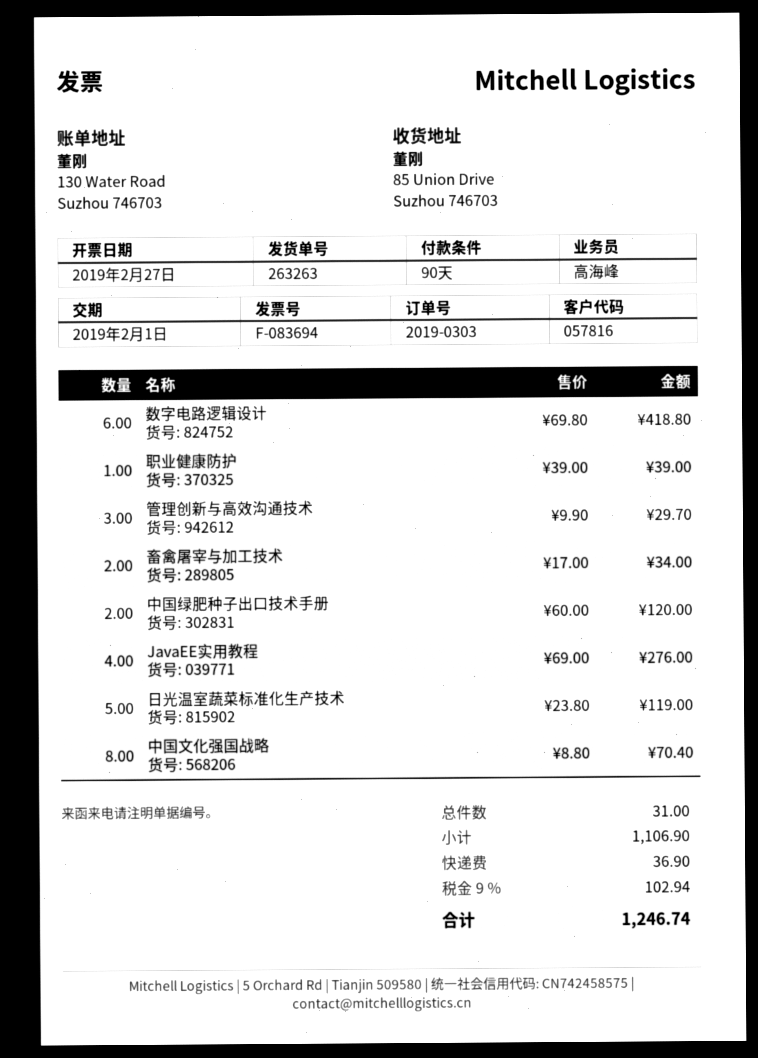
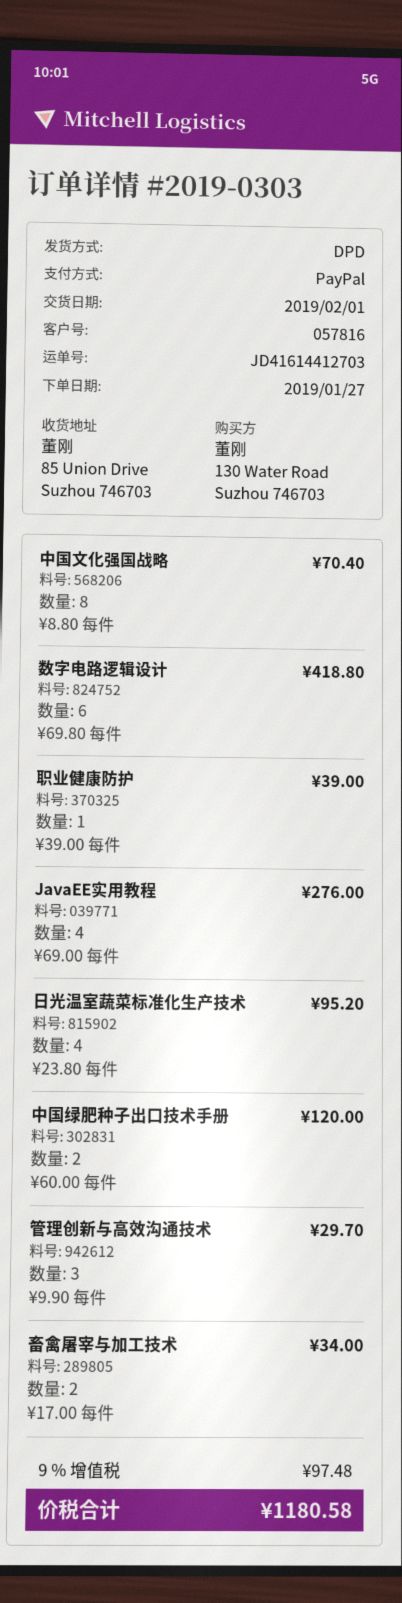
日光温室蔬菜标准化生产技术: 5 x 23.80 = 119.00 -> 4 x 23.80 = 95.20
shipping: 36.90 -> none
tax: 9% = 102.94 -> 9% = 97.48
total: 1246.74 -> 1180.58

